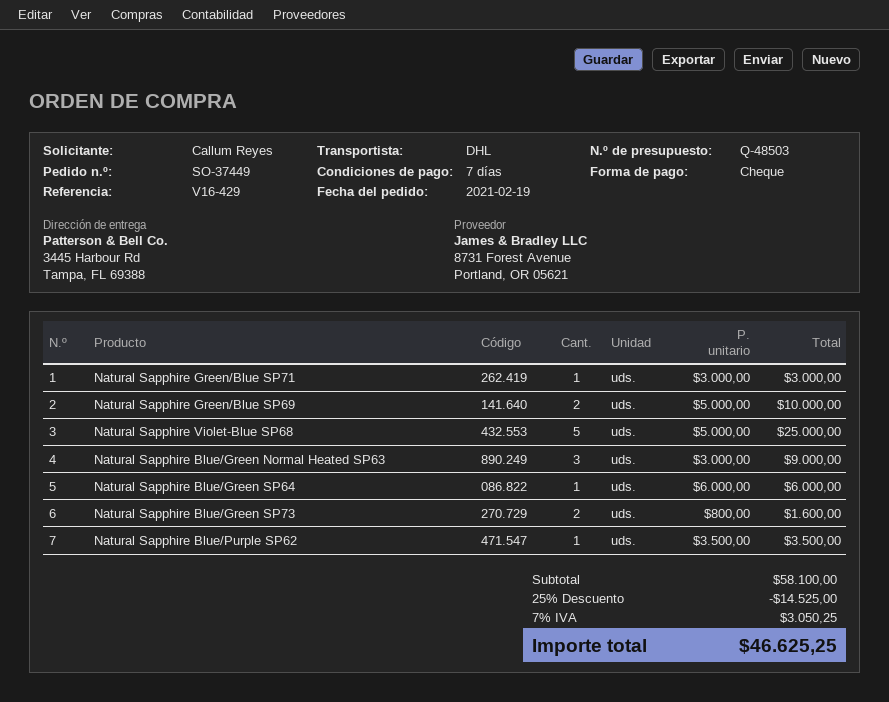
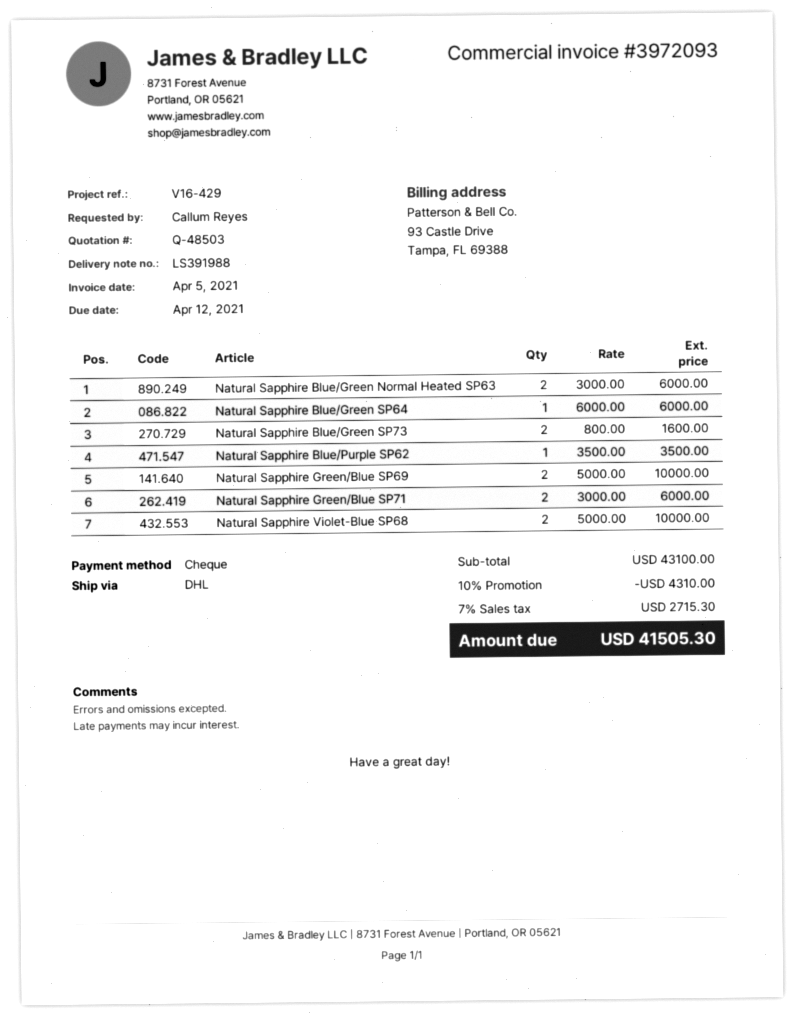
Natural Sapphire Green/Blue SP71: 1 x 3000.00 = 3000.00 -> 2 x 3000.00 = 6000.00
Natural Sapphire Violet-Blue SP68: 5 x 5000.00 = 25000.00 -> 2 x 5000.00 = 10000.00
Natural Sapphire Blue/Green Normal Heated SP63: 3 x 3000.00 = 9000.00 -> 2 x 3000.00 = 6000.00
subtotal: 58100.00 -> 43100.00
discount: 25% = 14525.00 -> 10% = 4310.00
tax: 7% = 3050.25 -> 7% = 2715.30
total: 46625.25 -> 41505.30

